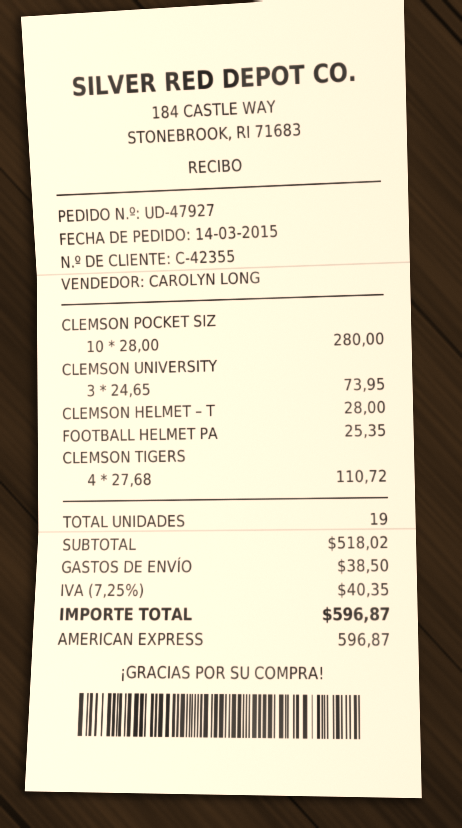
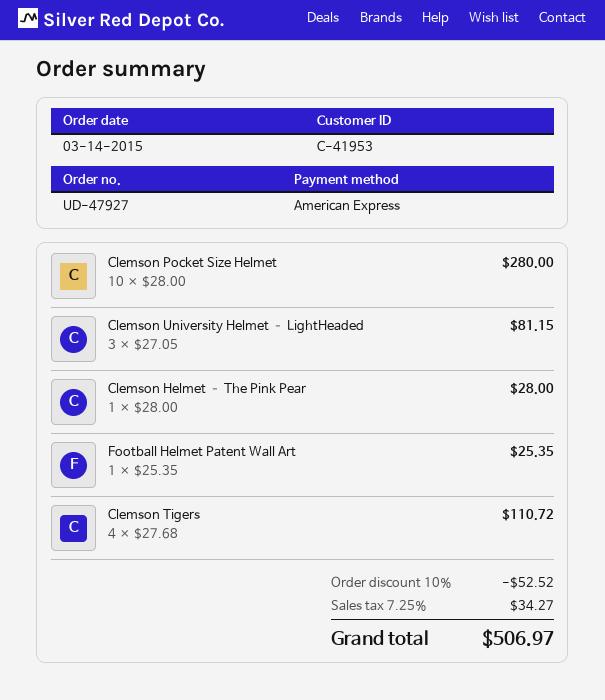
customer number: C-42355 -> C-41953
CLEMSON UNIVERSITY: 3 x 24.65 = 73.95 -> 3 x 27.05 = 81.15
discount: none -> 10% = 52.52
shipping: 38.50 -> none
tax: 7.25% = 40.35 -> 7.25% = 34.27
total: 596.87 -> 506.97

